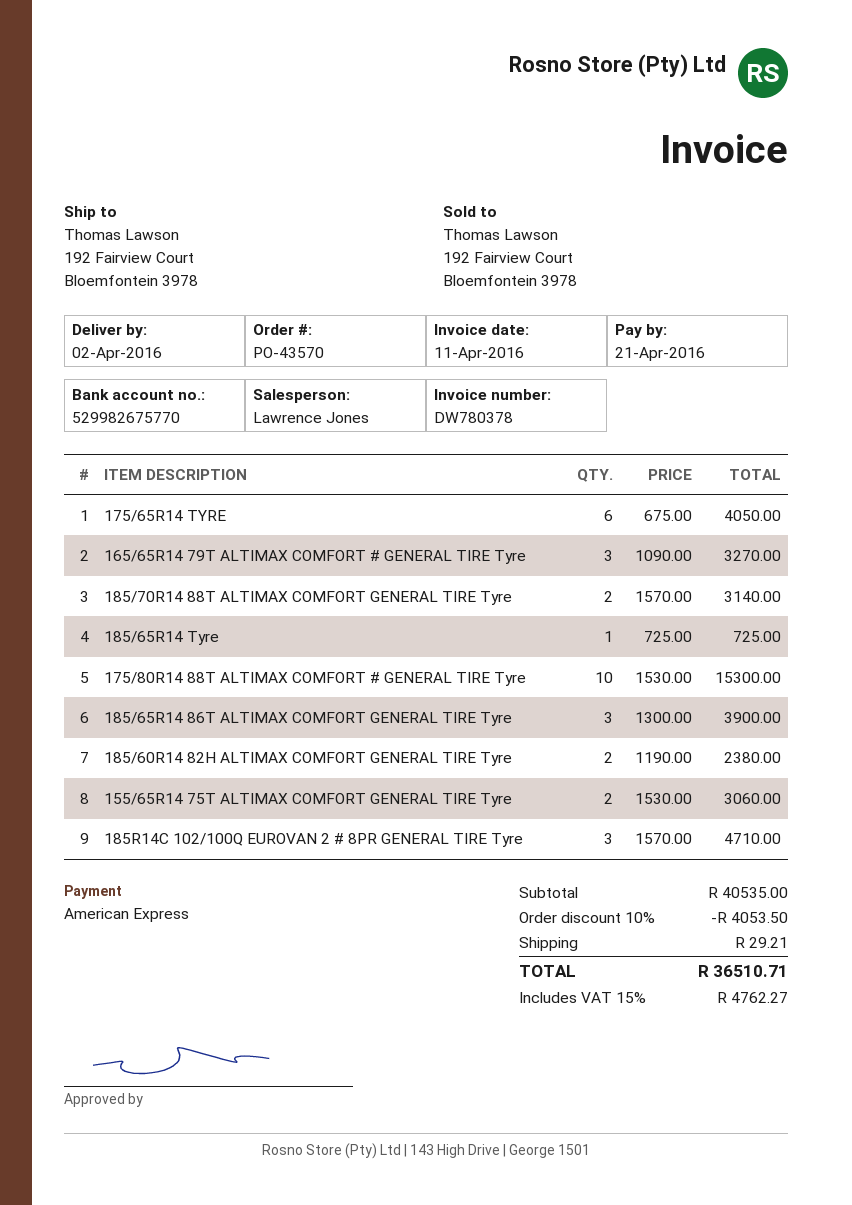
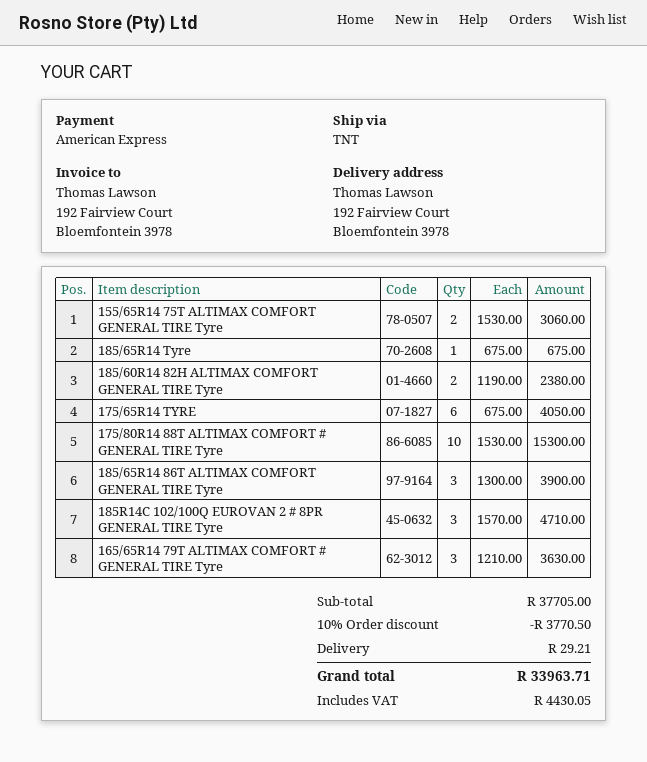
165/65R14 79T ALTIMAX COMFORT # GENERAL TIRE Tyre: 3 x 1090.00 = 3270.00 -> 3 x 1210.00 = 3630.00
185/70R14 88T ALTIMAX COMFORT GENERAL TIRE Tyre: 2 x 1570.00 = 3140.00 -> none
185/65R14 Tyre: 1 x 725.00 = 725.00 -> 1 x 675.00 = 675.00
subtotal: 40535.00 -> 37705.00
discount: 10% = 4053.50 -> 10% = 3770.50
tax: 4762.27 -> 4430.05
total: 36510.71 -> 33963.71

